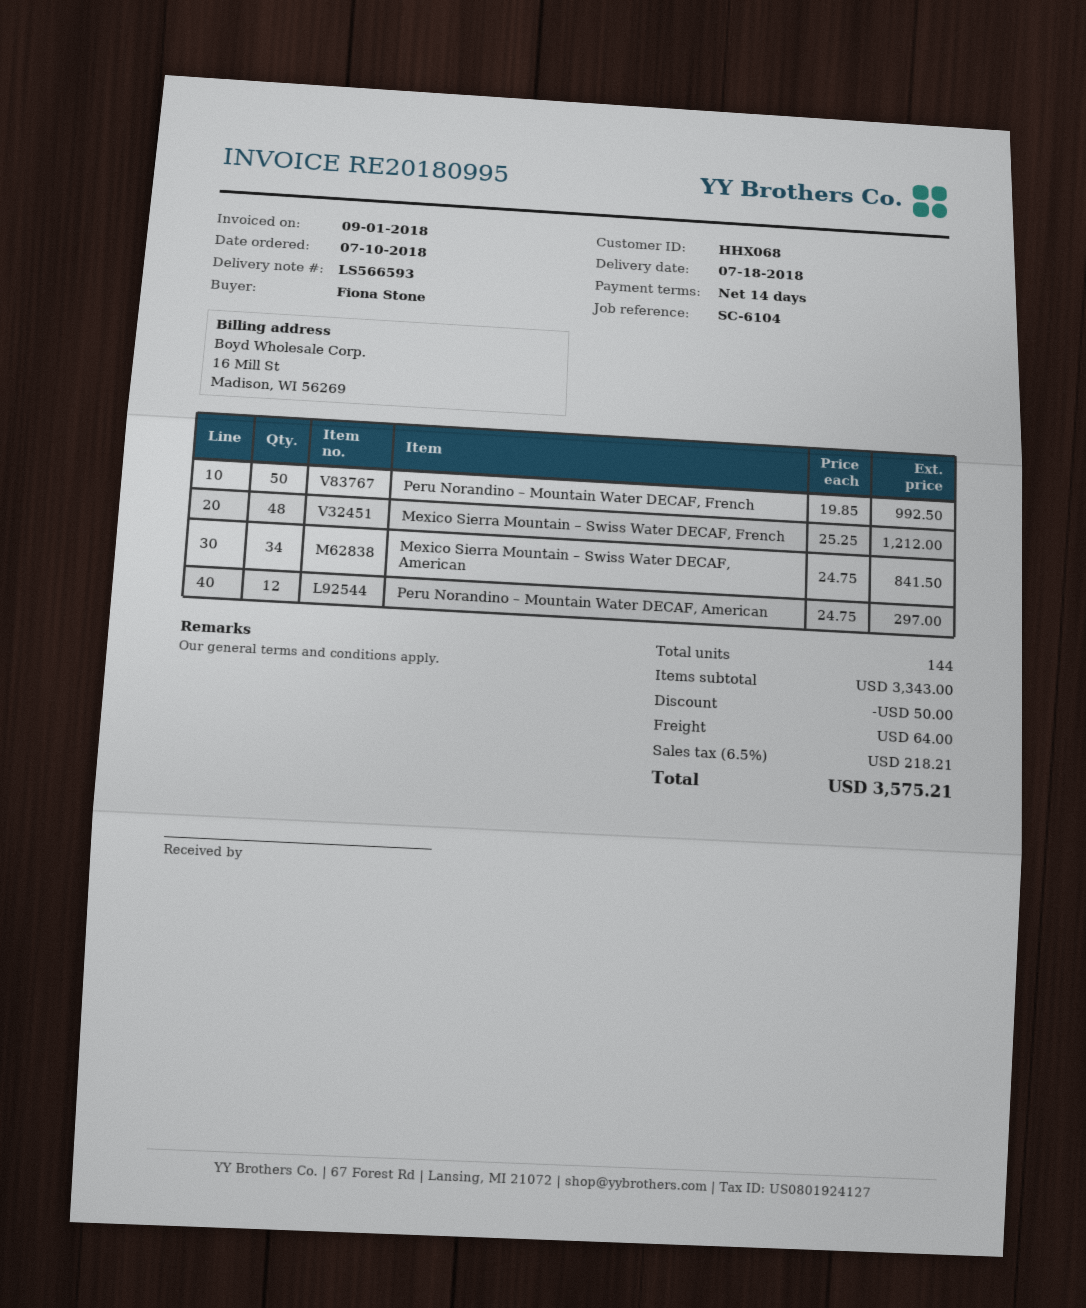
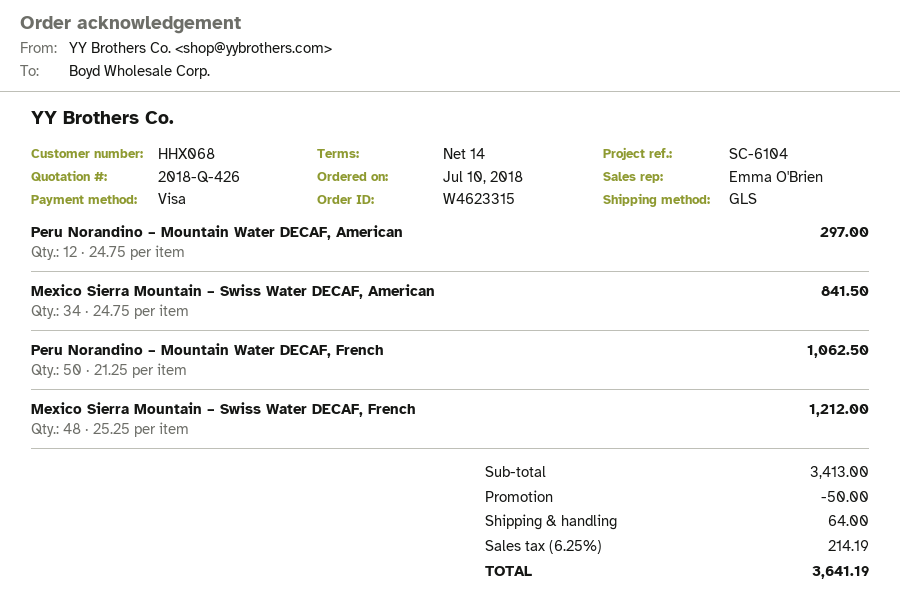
Peru Norandino – Mountain Water DECAF, French: 50 x 19.85 = 992.50 -> 50 x 21.25 = 1062.50
subtotal: 3343.00 -> 3413.00
tax: 6.5% = 218.21 -> 6.25% = 214.19
total: 3575.21 -> 3641.19

